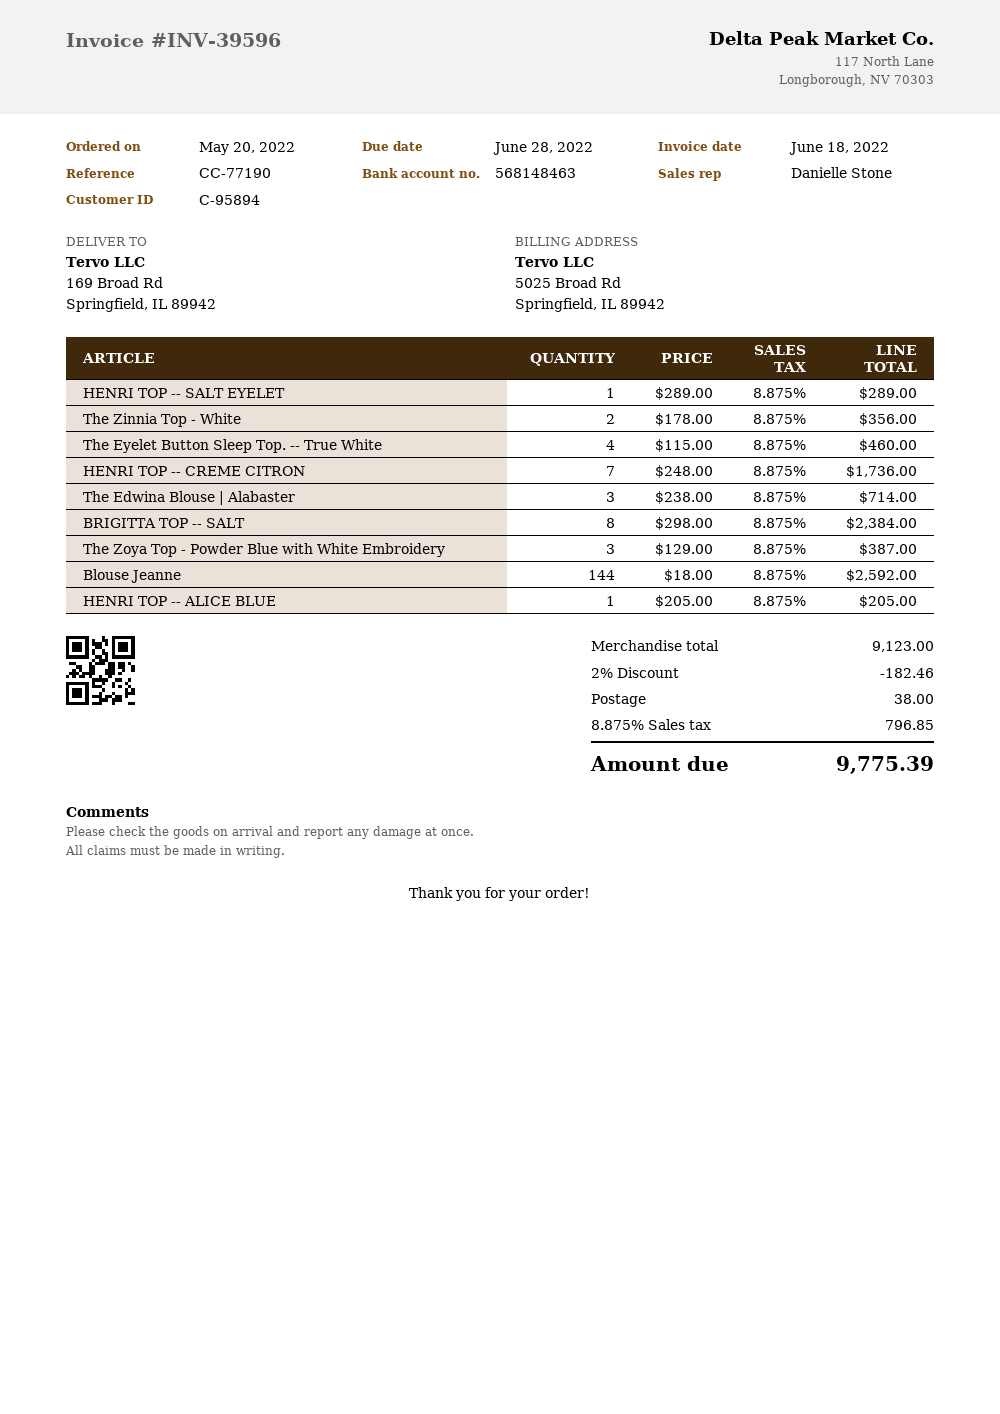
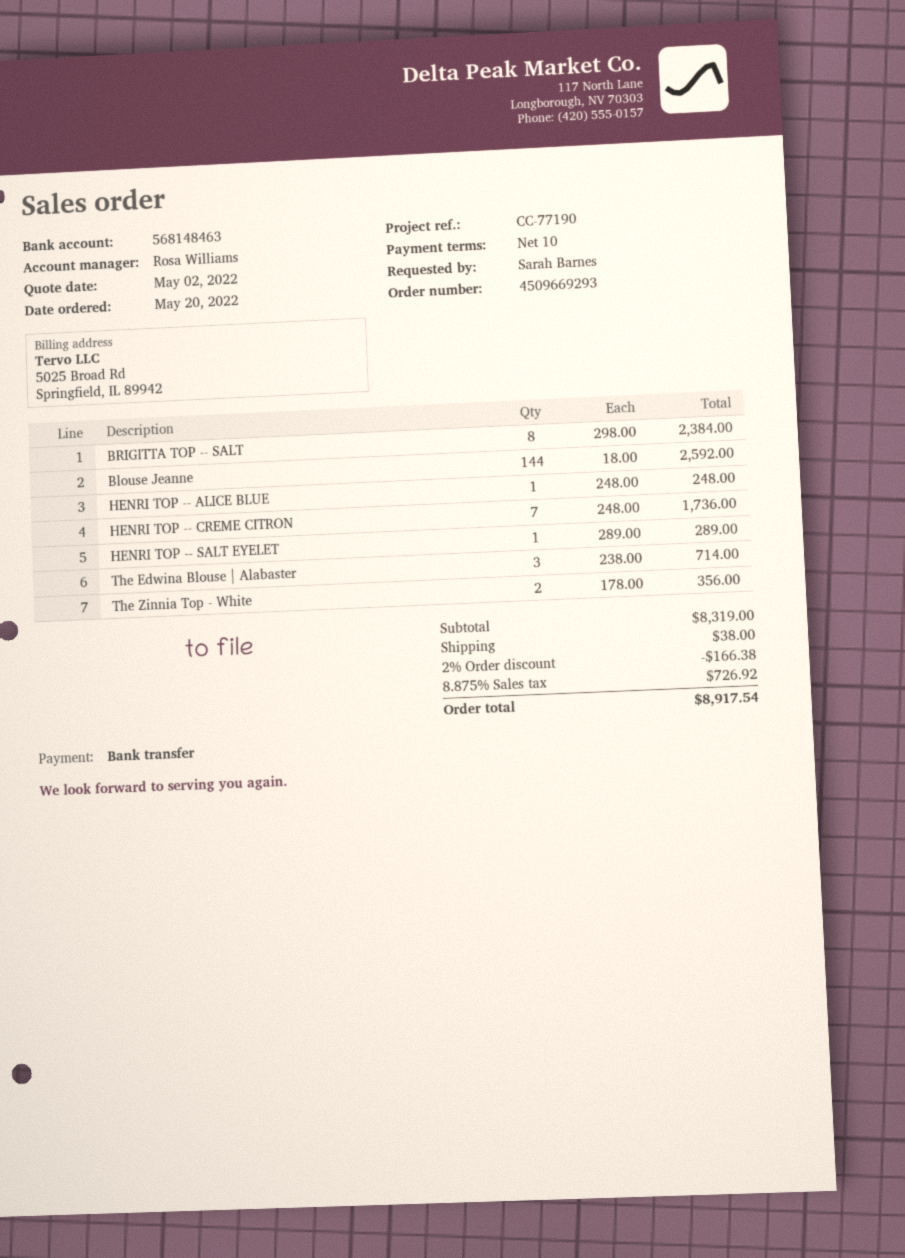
sales rep: Danielle Stone -> Rosa Williams
The Eyelet Button Sleep Top. -- True White: 4 x 115.00 = 460.00 -> none
The Zoya Top - Powder Blue with White Embroidery: 3 x 129.00 = 387.00 -> none
HENRI TOP -- ALICE BLUE: 1 x 205.00 = 205.00 -> 1 x 248.00 = 248.00
subtotal: 9123.00 -> 8319.00
discount: 2% = 182.46 -> 2% = 166.38
tax: 8.875% = 796.85 -> 8.875% = 726.92
total: 9775.39 -> 8917.54

